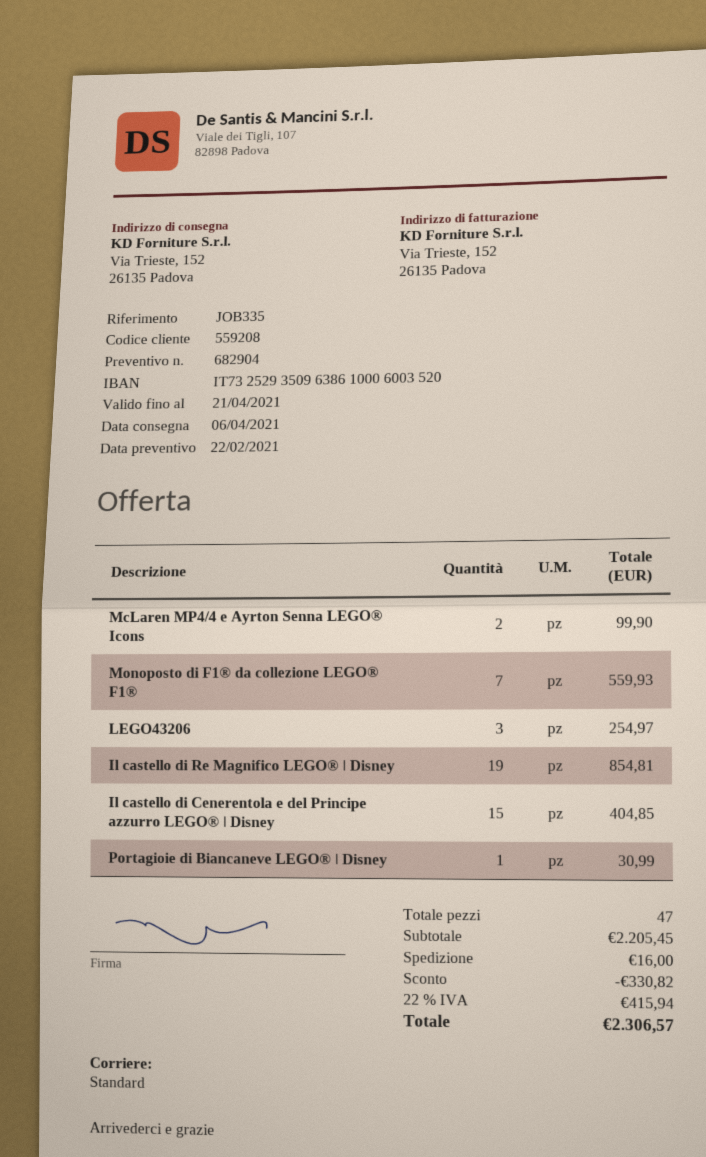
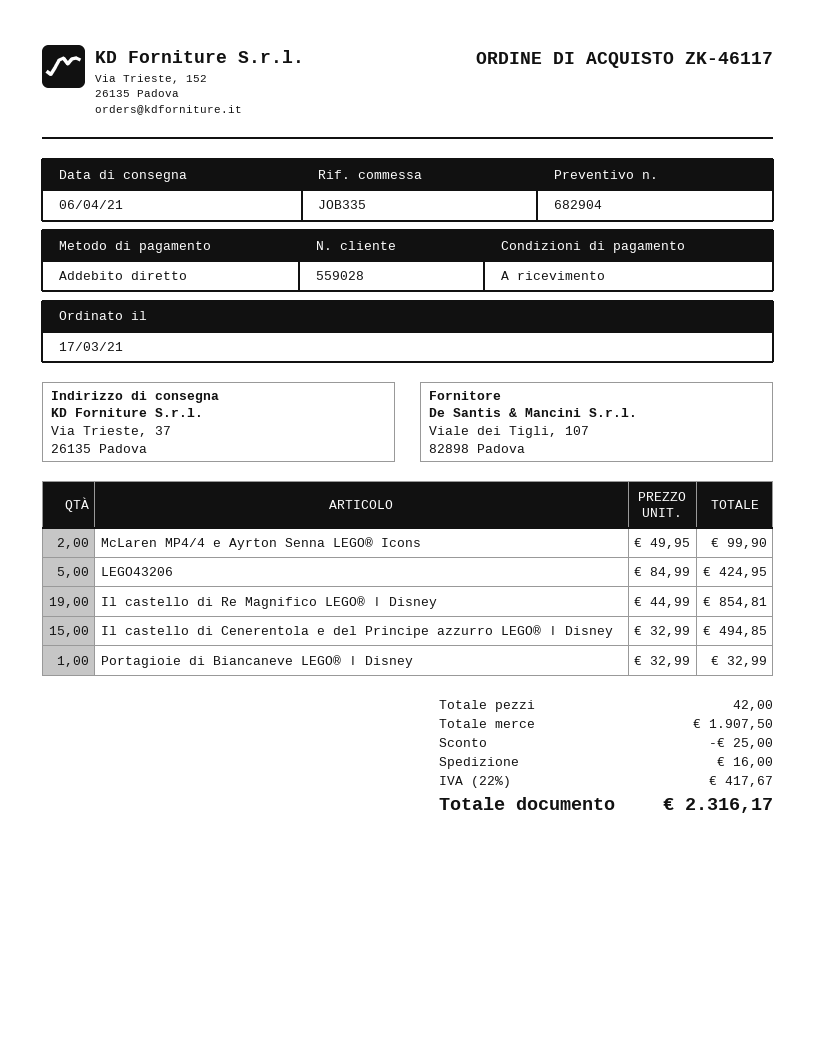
customer number: 559208 -> 559028
ship to: Via Trieste, 152, 26135 Padova -> Via Trieste, 37, 26135 Padova
Monoposto di F1® da collezione LEGO® F1®: 7 for 559.93 -> none
LEGO43206: 3 for 254.97 -> 5 for 424.95
Il castello di Cenerentola e del Principe azzurro LEGO® ǀ Disney: 15 for 404.85 -> 15 for 494.85
Portagioie di Biancaneve LEGO® ǀ Disney: 1 for 30.99 -> 1 for 32.99
total quantity: 47 -> 42
subtotal: 2205.45 -> 1907.50
discount: 330.82 -> 25.00
tax: 22% = 415.94 -> 22% = 417.67
total: 2306.57 -> 2316.17

